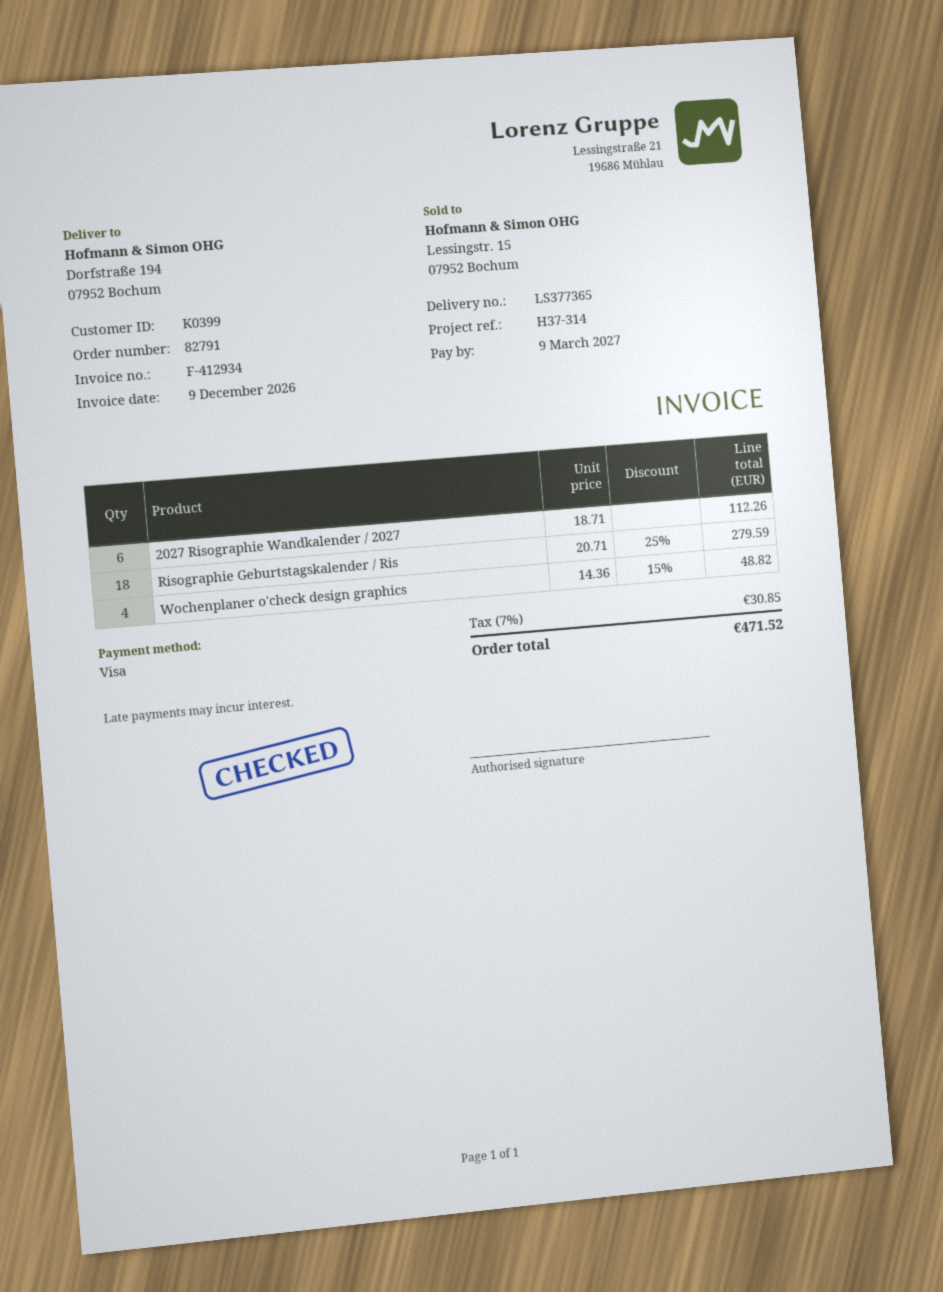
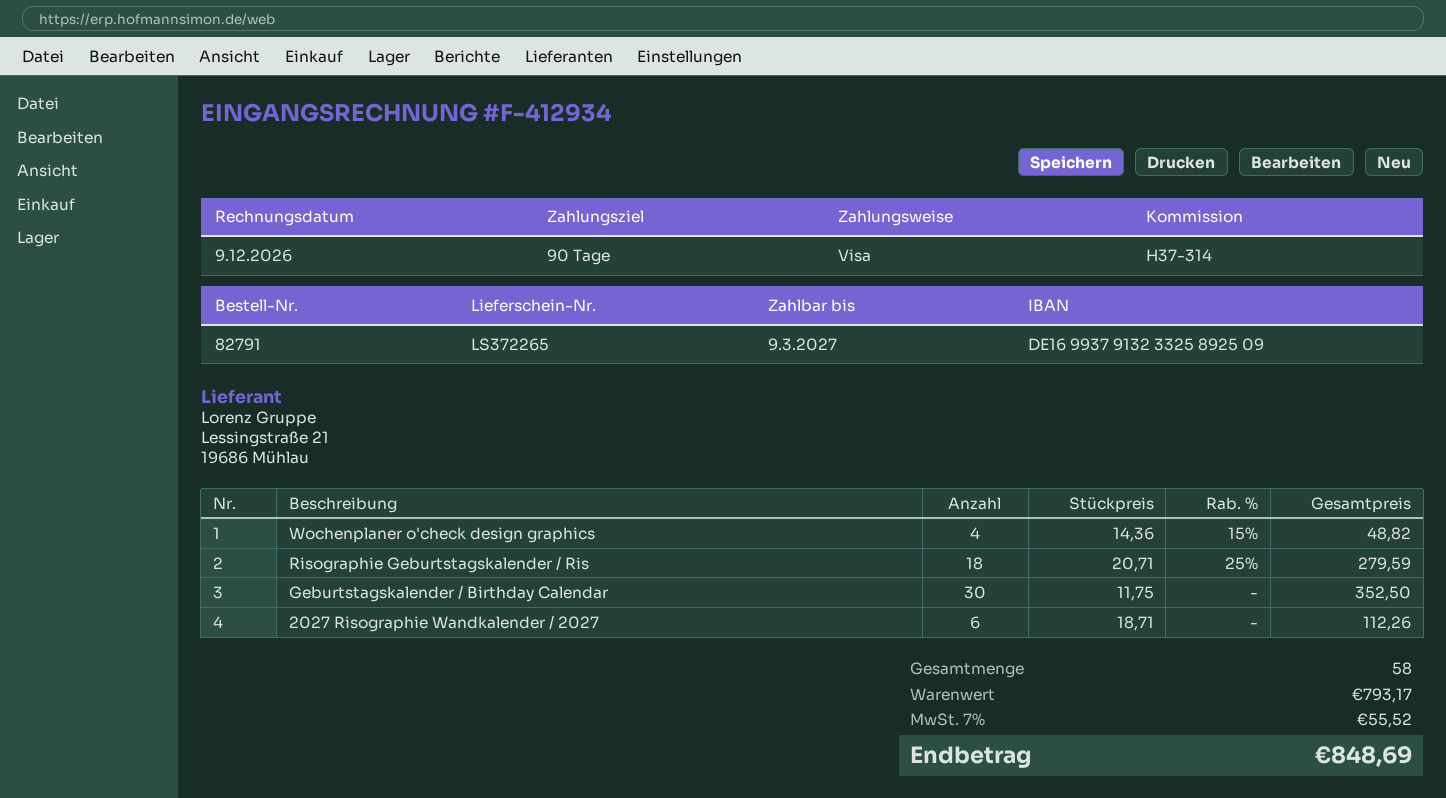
delivery note number: LS377365 -> LS372265
Geburtstagskalender / Birthday Calendar: none -> 30 x 11.75 = 352.50
tax: 7% = 30.85 -> 7% = 55.52
total: 471.52 -> 848.69

